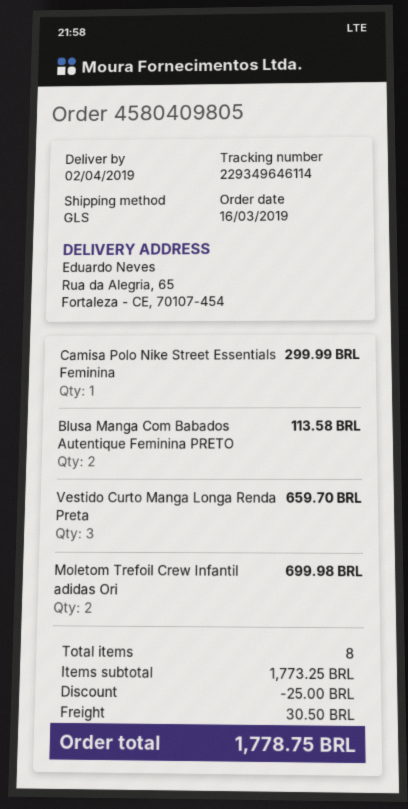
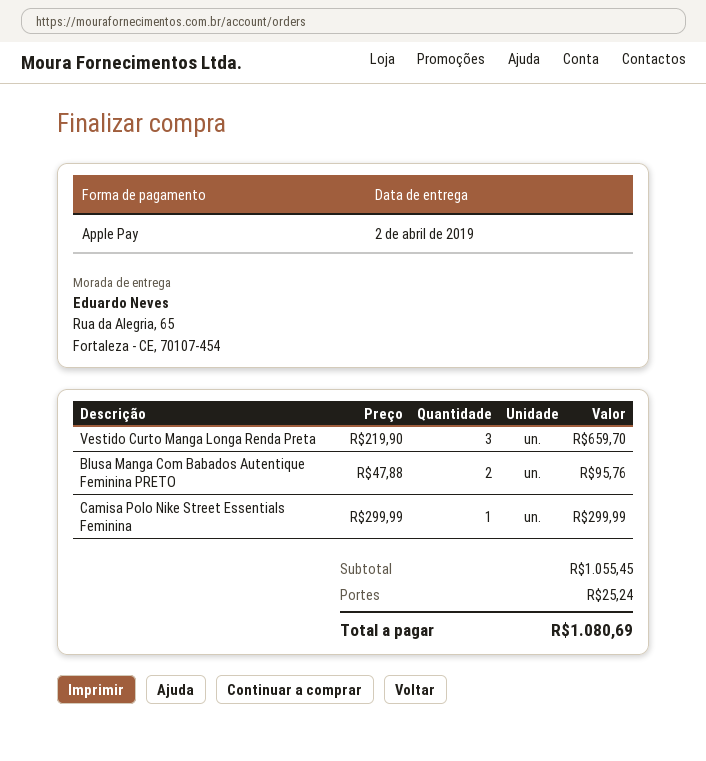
Blusa Manga Com Babados Autentique Feminina PRETO: 2 for 113.58 -> 2 for 95.76
Moletom Trefoil Crew Infantil adidas Ori: 2 for 699.98 -> none
subtotal: 1773.25 -> 1055.45
discount: 25.00 -> none
shipping: 30.50 -> 25.24
total: 1778.75 -> 1080.69

